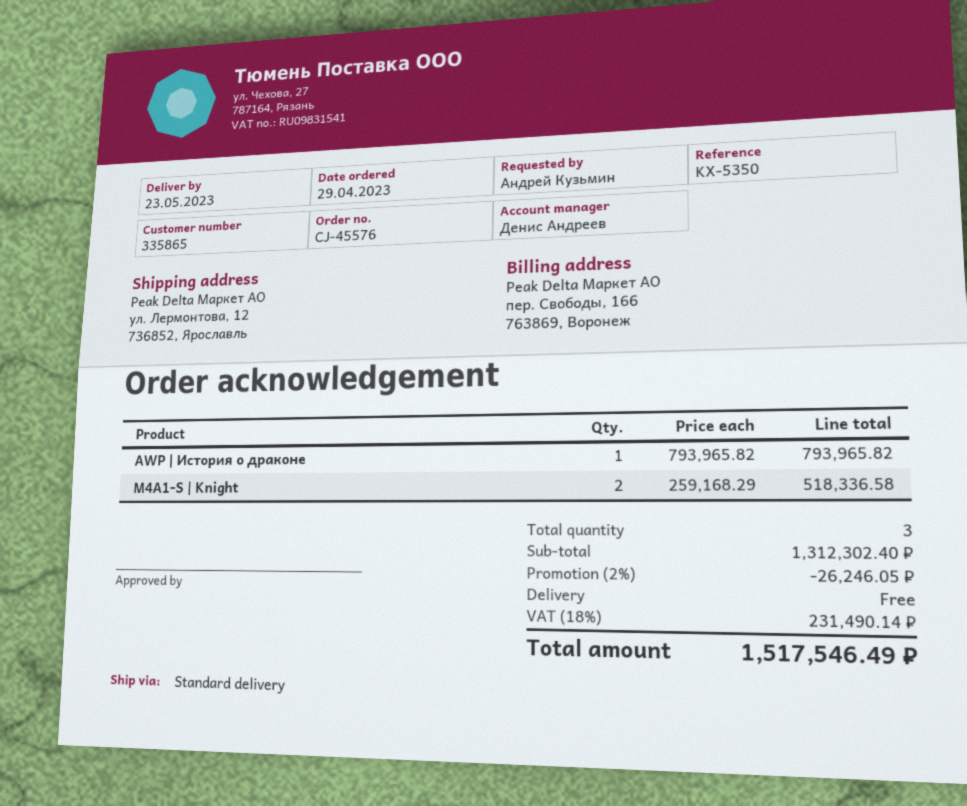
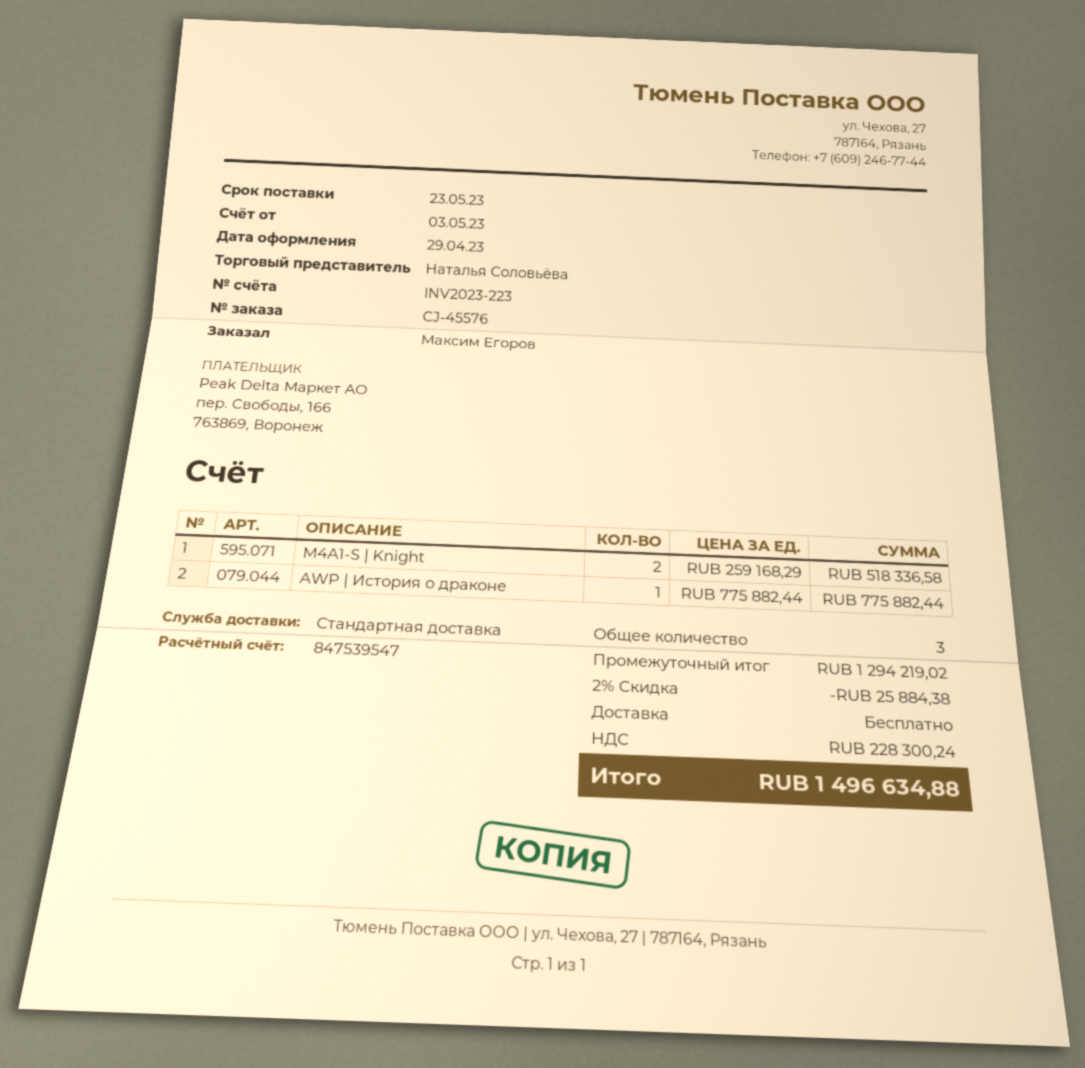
ordered by: Андрей Кузьмин -> Максим Егоров
sales rep: Денис Андреев -> Наталья Соловьёва
AWP | История о драконе: 1 x 793965.82 = 793965.82 -> 1 x 775882.44 = 775882.44
subtotal: 1312302.40 -> 1294219.02
discount: 2% = 26246.05 -> 2% = 25884.38
tax: 231490.14 -> 228300.24
total: 1517546.49 -> 1496634.88

